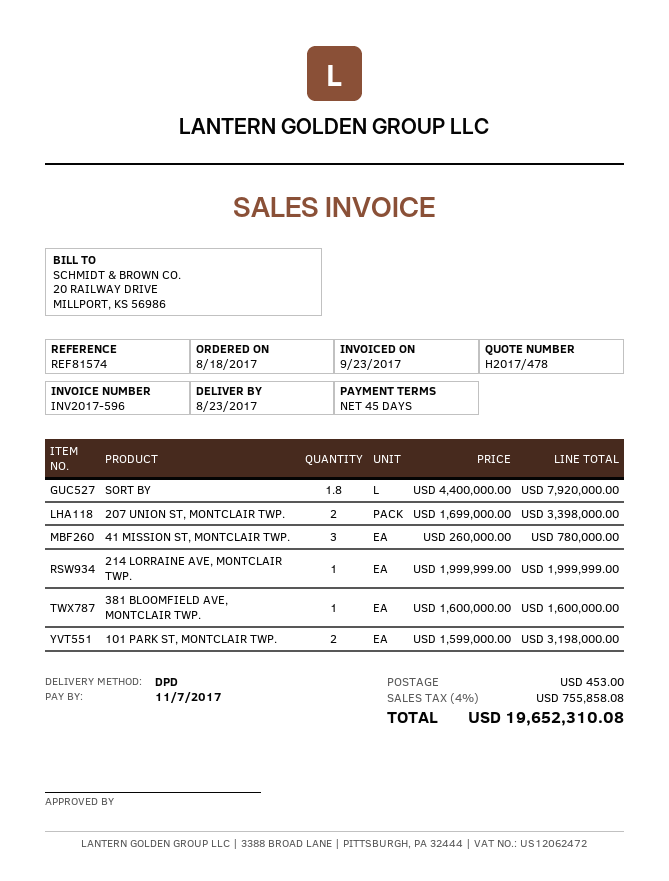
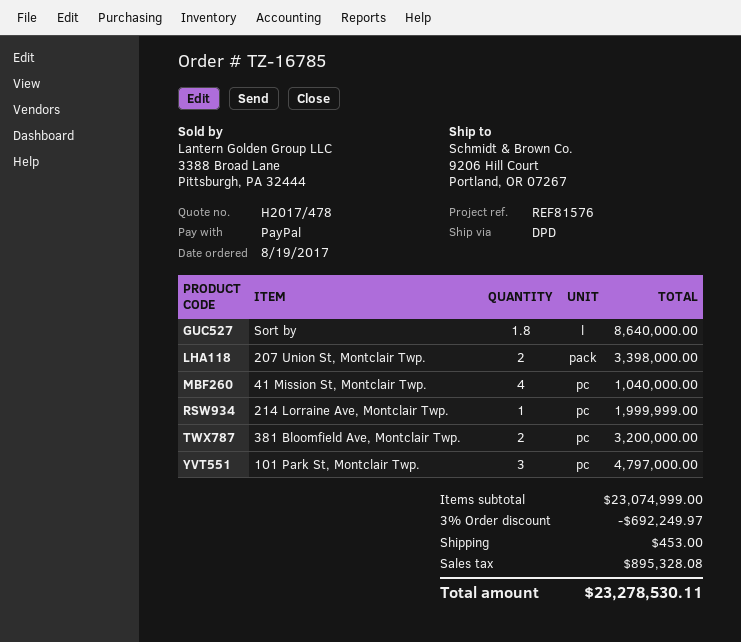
order date: 2017-08-18 -> 2017-08-19
reference: REF81574 -> REF81576
SORT BY: 1.8 for 7920000.00 -> 1.8 for 8640000.00
41 MISSION ST, MONTCLAIR TWP.: 3 for 780000.00 -> 4 for 1040000.00
381 BLOOMFIELD AVE, MONTCLAIR TWP.: 1 for 1600000.00 -> 2 for 3200000.00
101 PARK ST, MONTCLAIR TWP.: 2 for 3198000.00 -> 3 for 4797000.00
discount: none -> 3% = 692249.97
tax: 755858.08 -> 895328.08
total: 19652310.08 -> 23278530.11

